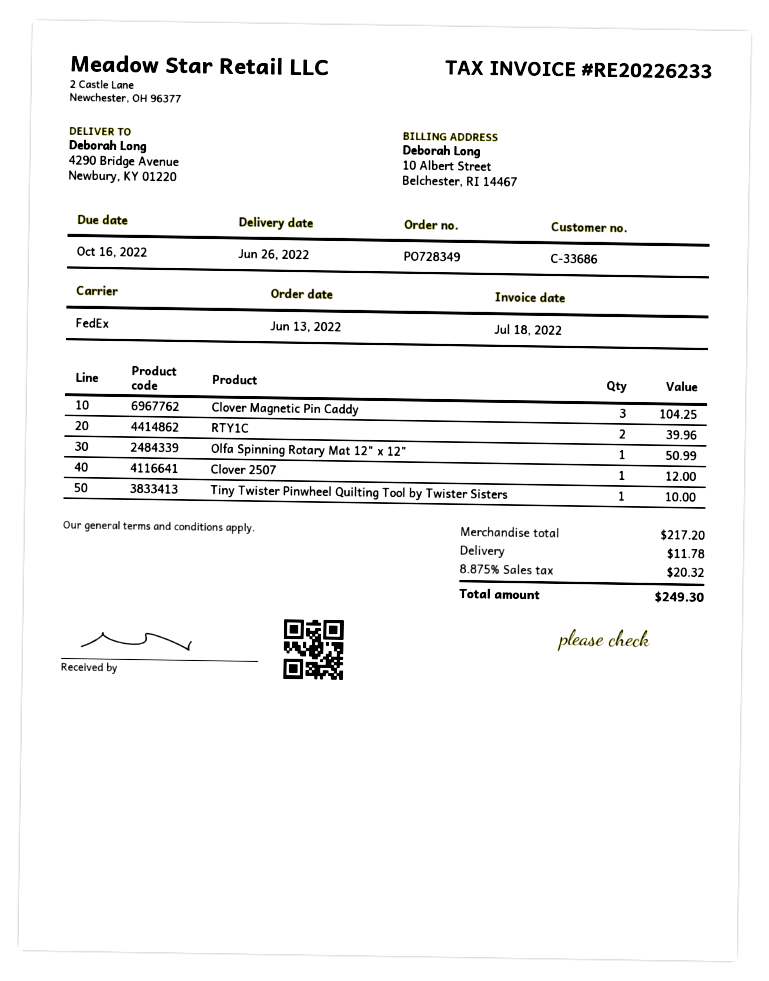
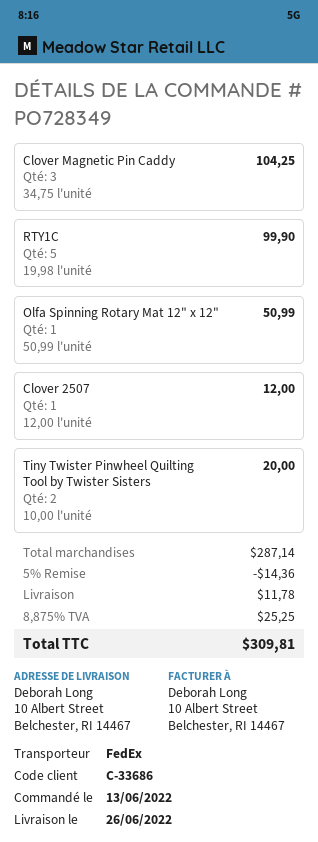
ship to: 4290 Bridge Avenue, Newbury, KY 01220 -> 10 Albert Street, Belchester, RI 14467
RTY1C: 2 for 39.96 -> 5 for 99.90
Tiny Twister Pinwheel Quilting Tool by Twister Sisters: 1 for 10.00 -> 2 for 20.00
subtotal: 217.20 -> 287.14
discount: none -> 5% = 14.36
tax: 8.875% = 20.32 -> 8.875% = 25.25
total: 249.30 -> 309.81

